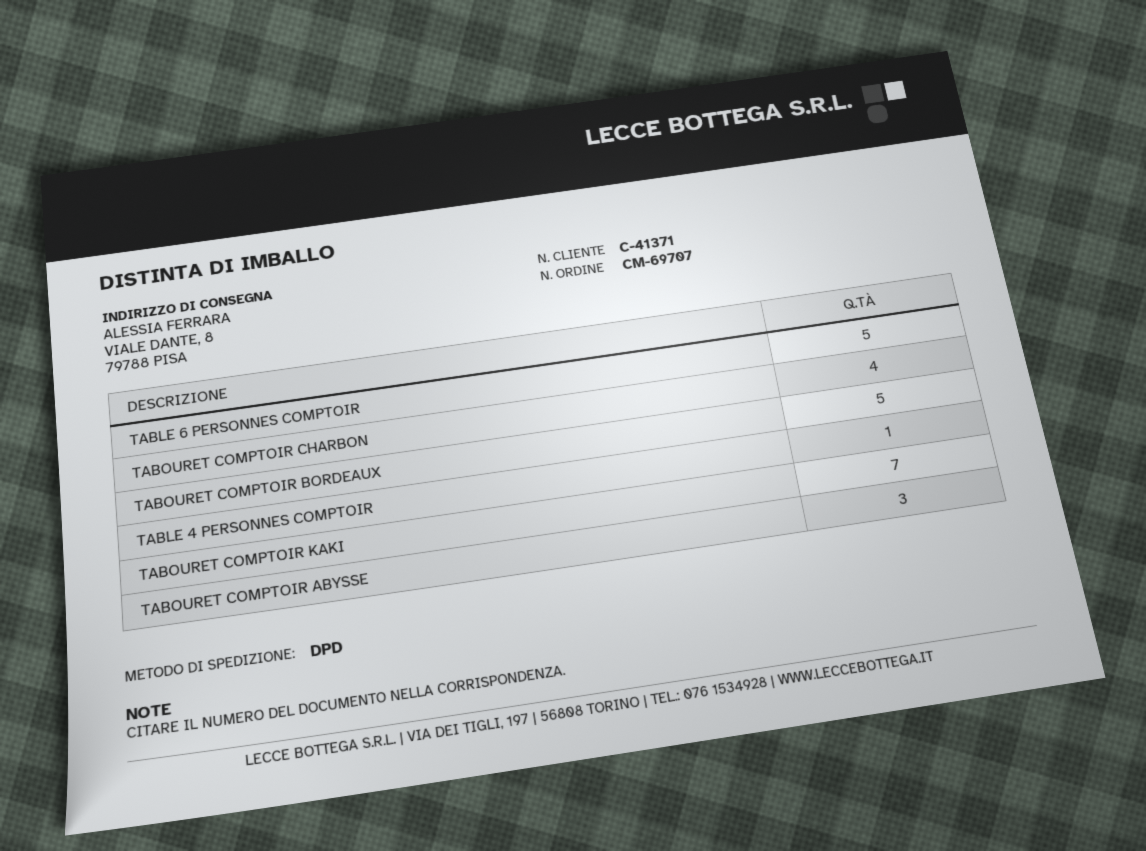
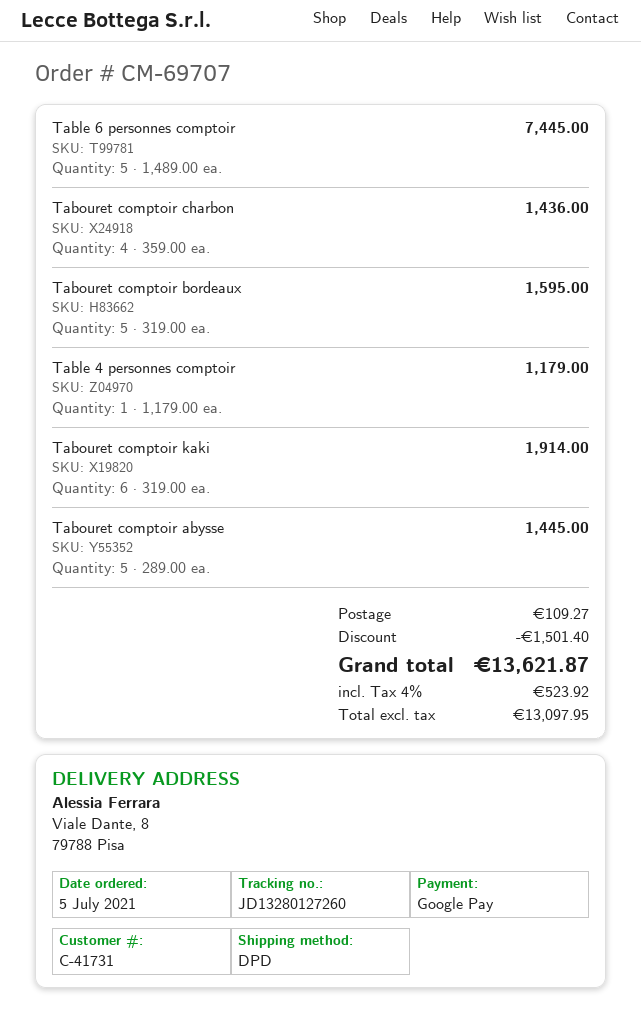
customer number: C-41371 -> C-41731
TABOURET COMPTOIR KAKI: 7 -> 6
TABOURET COMPTOIR ABYSSE: 3 -> 5

